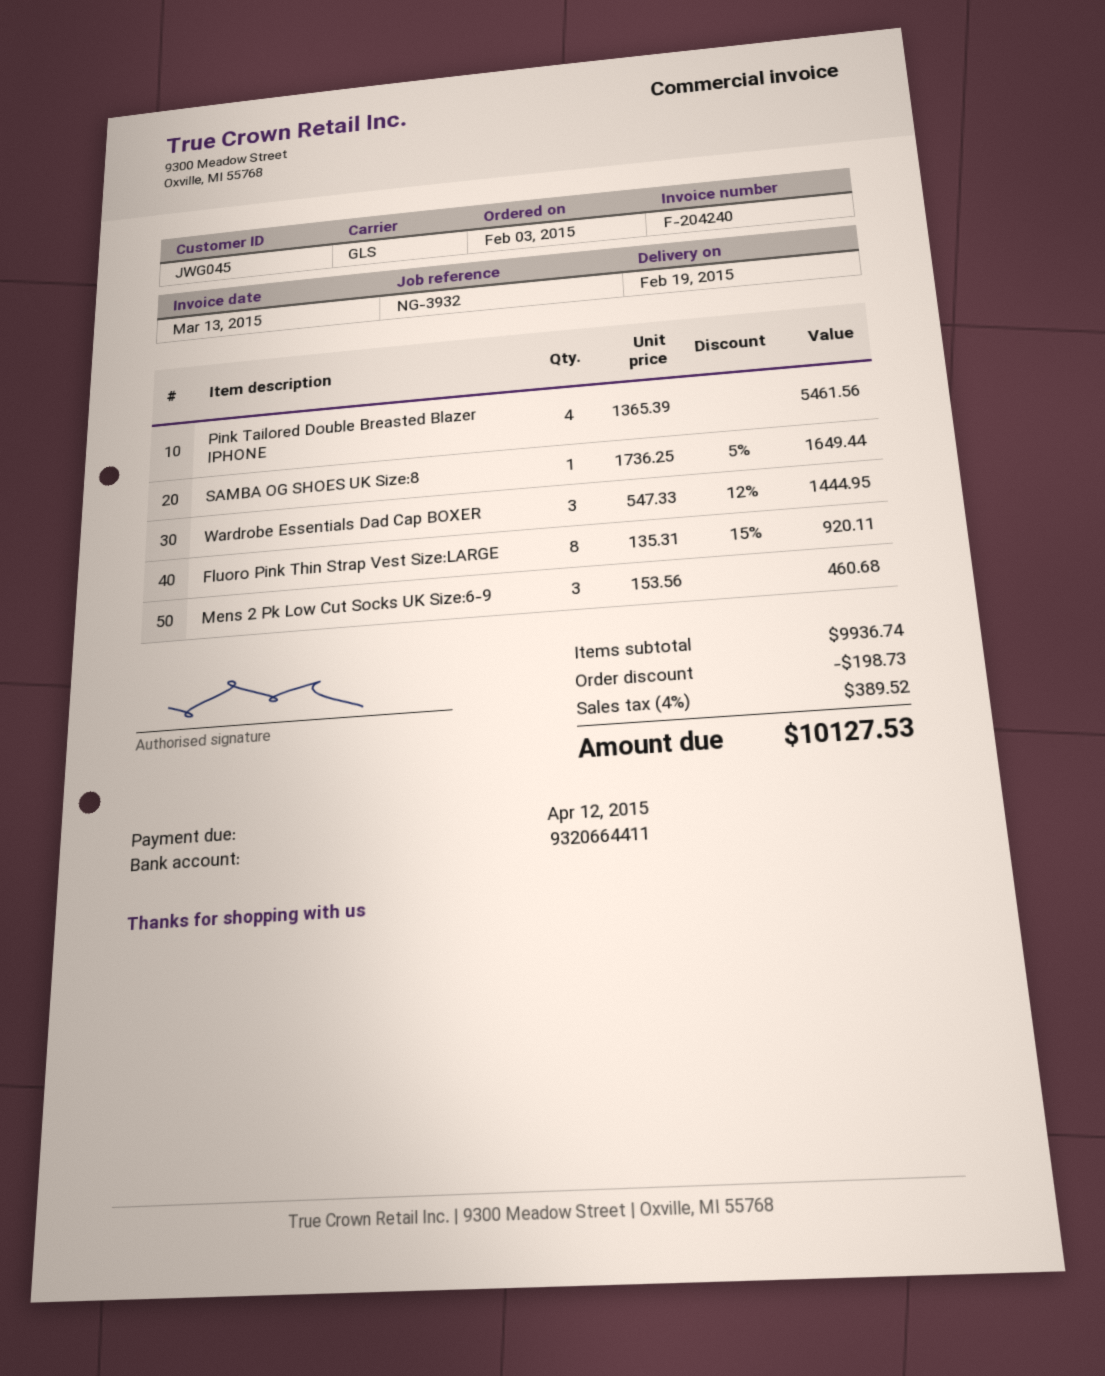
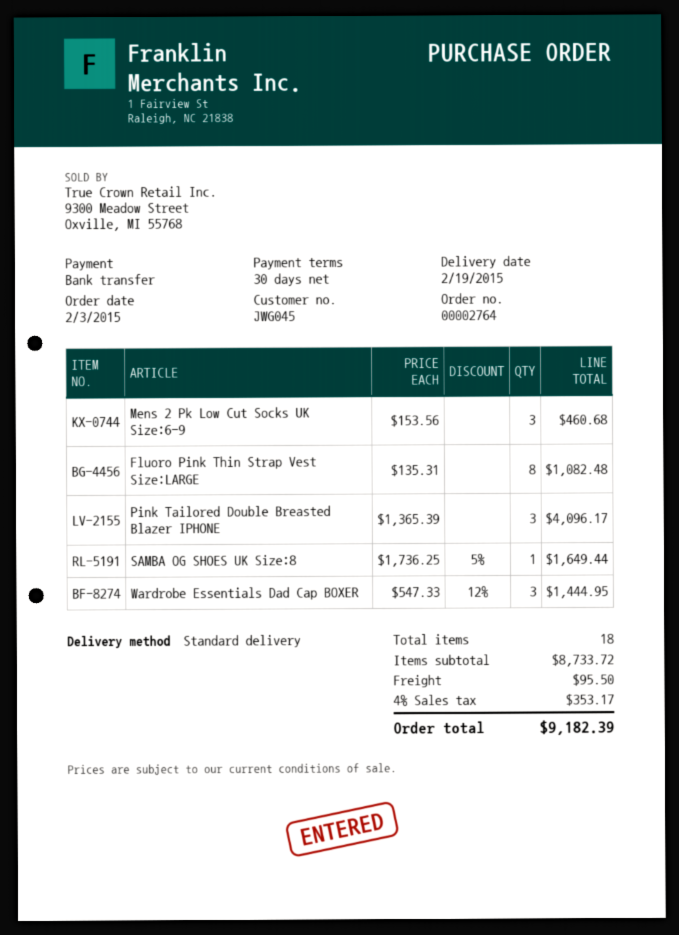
shipping method: GLS -> standard
Pink Tailored Double Breasted Blazer IPHONE: 4 x 1365.39 = 5461.56 -> 3 x 1365.39 = 4096.17
Fluoro Pink Thin Strap Vest Size:LARGE: 8 x 135.31 - 15% = 920.11 -> 8 x 135.31 = 1082.48
subtotal: 9936.74 -> 8733.72
discount: 198.73 -> none
shipping: none -> 95.50
tax: 4% = 389.52 -> 4% = 353.17
total: 10127.53 -> 9182.39

